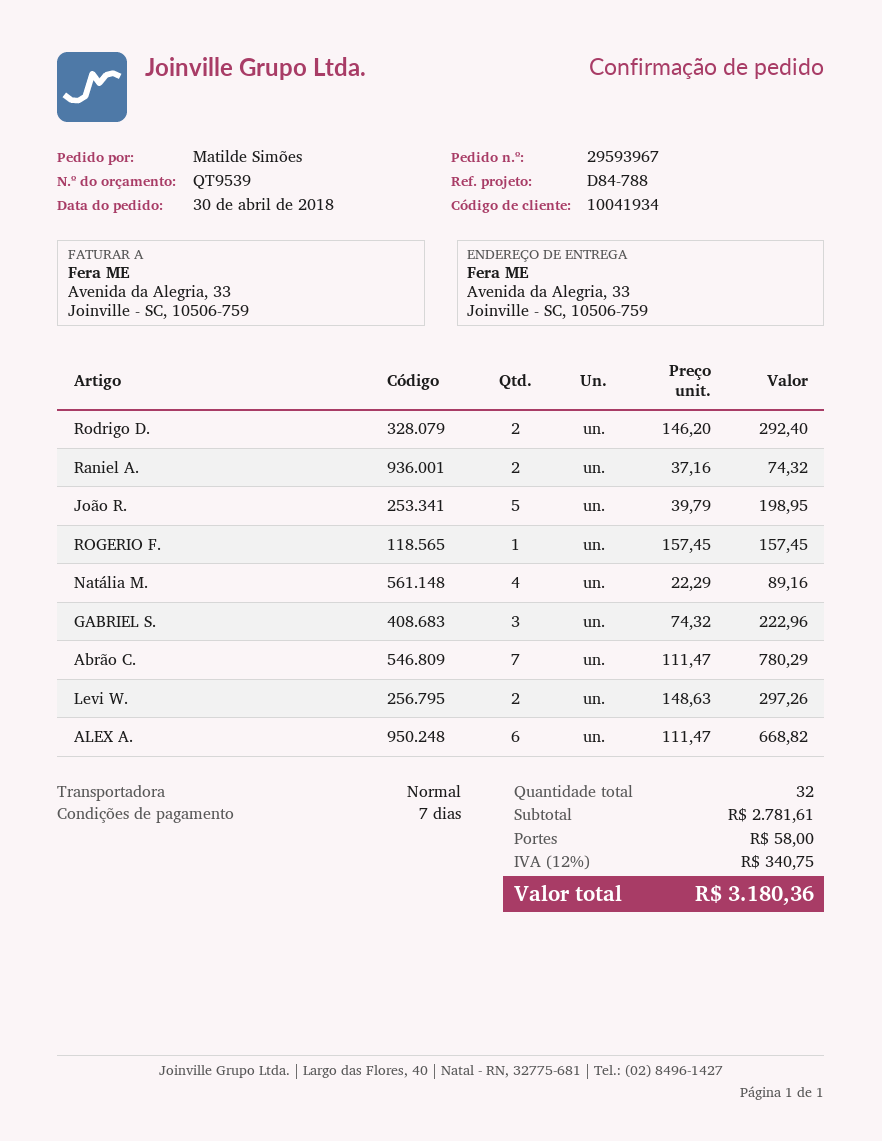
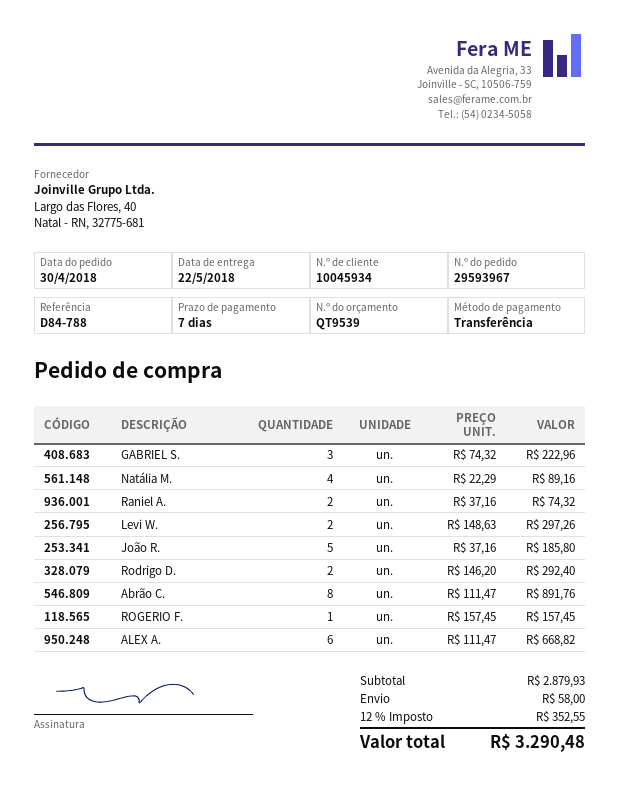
customer number: 10041934 -> 10045934
João R.: 5 x 39.79 = 198.95 -> 5 x 37.16 = 185.80
Abrão C.: 7 x 111.47 = 780.29 -> 8 x 111.47 = 891.76
subtotal: 2781.61 -> 2879.93
tax: 12% = 340.75 -> 12% = 352.55
total: 3180.36 -> 3290.48

